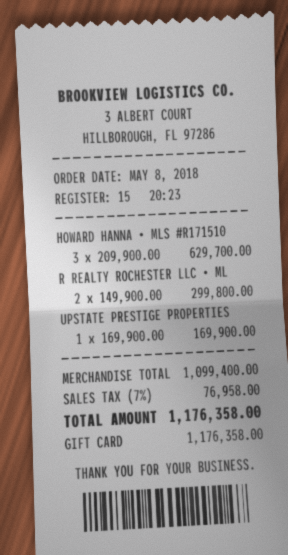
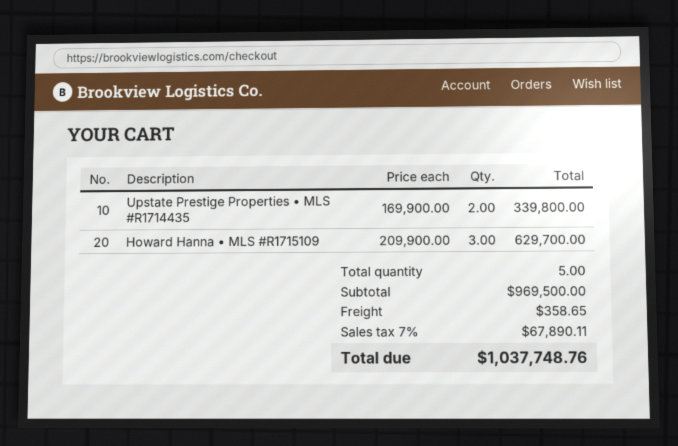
R REALTY ROCHESTER LLC • ML: 2 x 149900.00 = 299800.00 -> none
UPSTATE PRESTIGE PROPERTIES: 1 x 169900.00 = 169900.00 -> 2 x 169900.00 = 339800.00
subtotal: 1099400.00 -> 969500.00
shipping: none -> 358.65
tax: 7% = 76958.00 -> 7% = 67890.11
total: 1176358.00 -> 1037748.76

